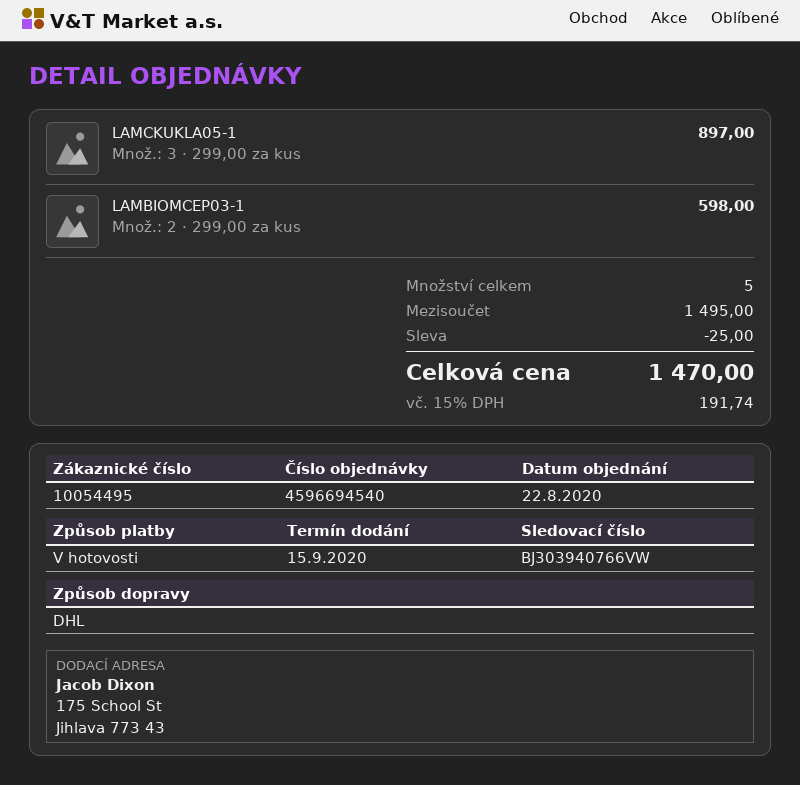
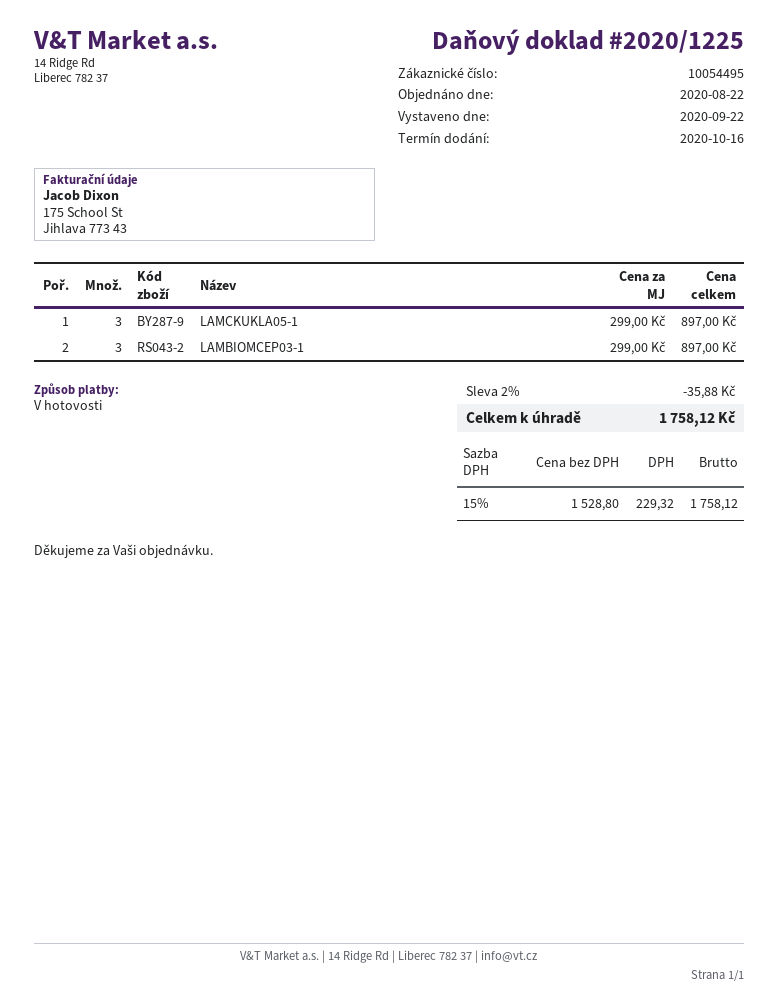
delivery date: 2020-09-15 -> 2020-10-16
LAMBIOMCEP03-1: 2 x 299.00 = 598.00 -> 3 x 299.00 = 897.00
discount: 25.00 -> 35.88
tax: 15% = 191.74 -> 15% = 229.32
total: 1470.00 -> 1758.12

